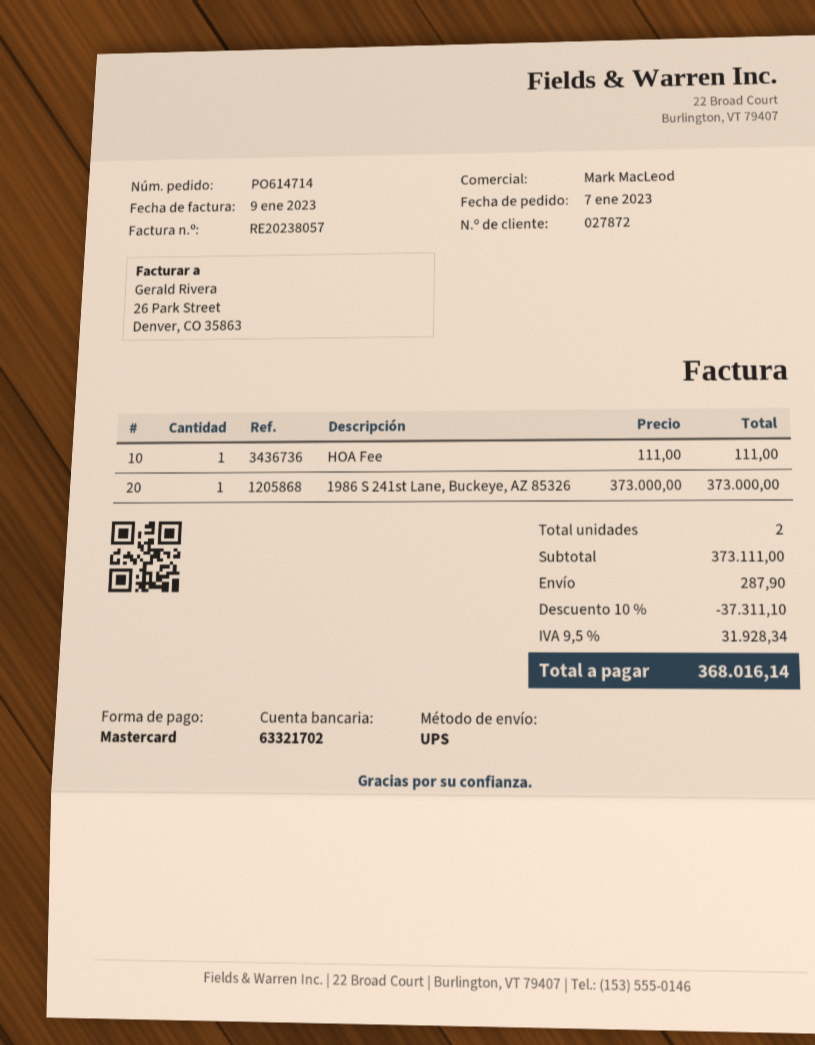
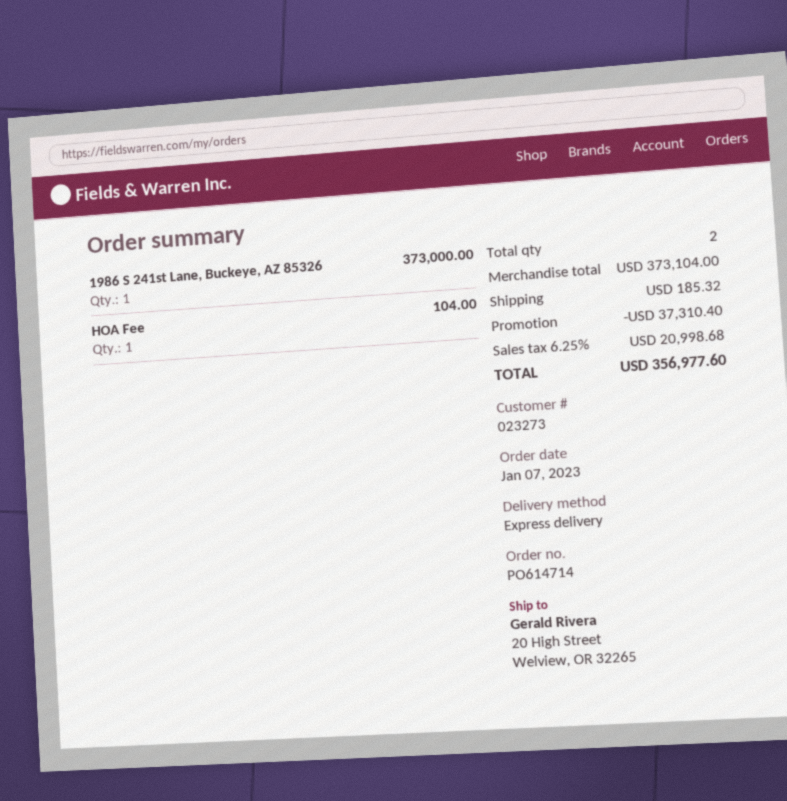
customer number: 027872 -> 023273
shipping method: UPS -> express
HOA Fee: 1 for 111.00 -> 1 for 104.00
subtotal: 373111.00 -> 373104.00
discount: 37311.10 -> 37310.40
shipping: 287.90 -> 185.32
tax: 9.5% = 31928.34 -> 6.25% = 20998.68
total: 368016.14 -> 356977.60

